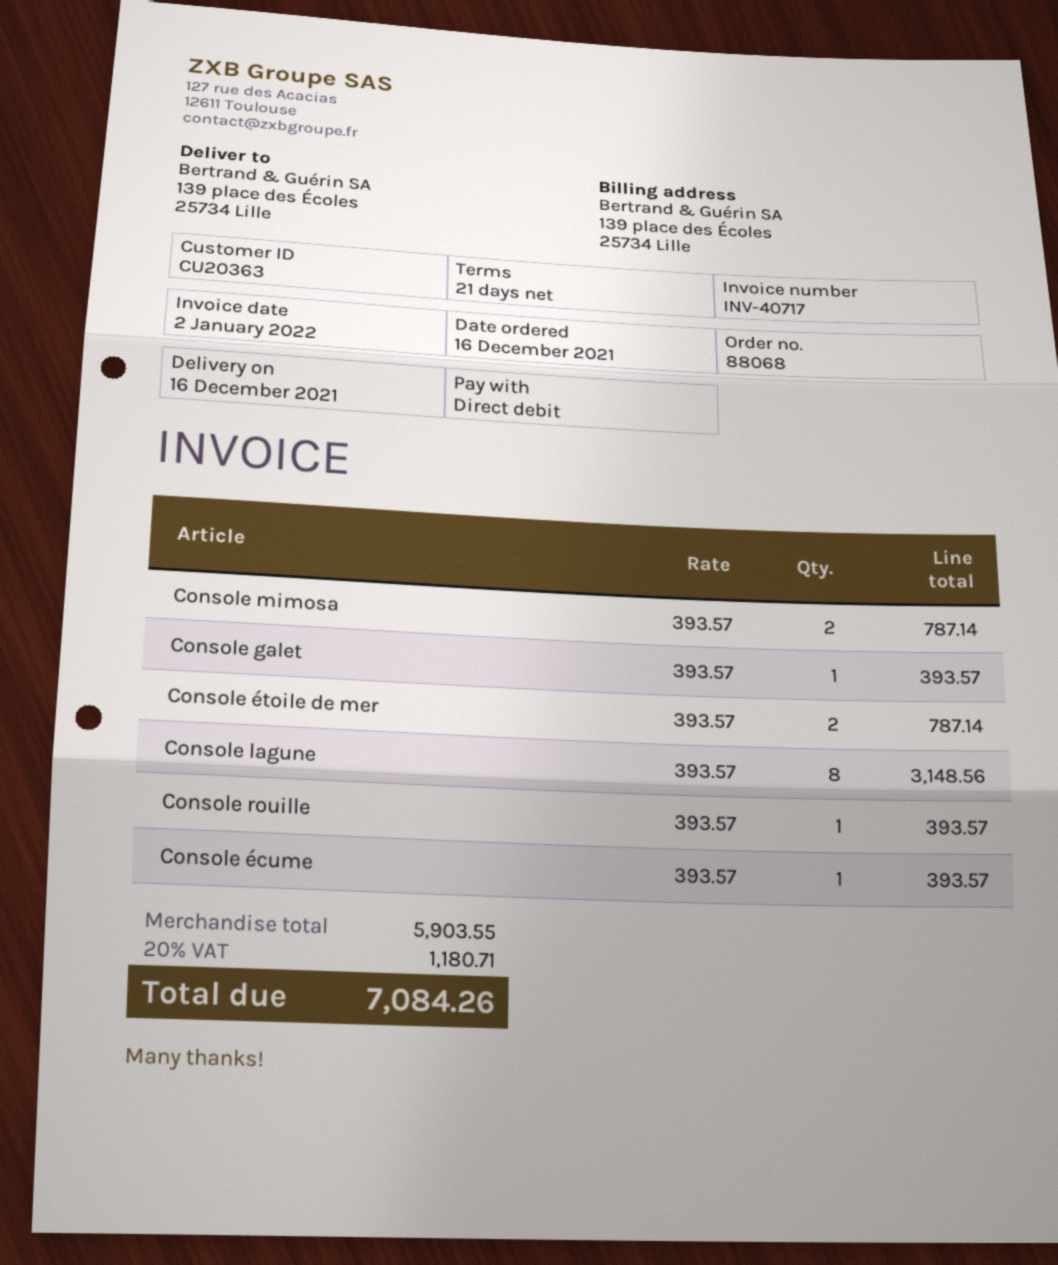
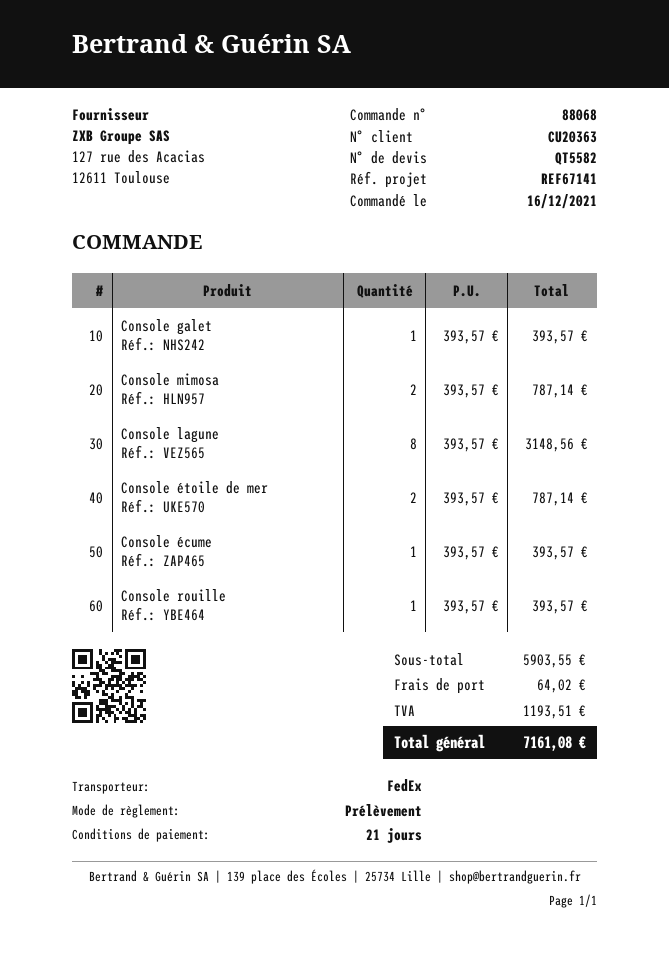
shipping: none -> 64.02
tax: 1180.71 -> 1193.51
total: 7084.26 -> 7161.08

